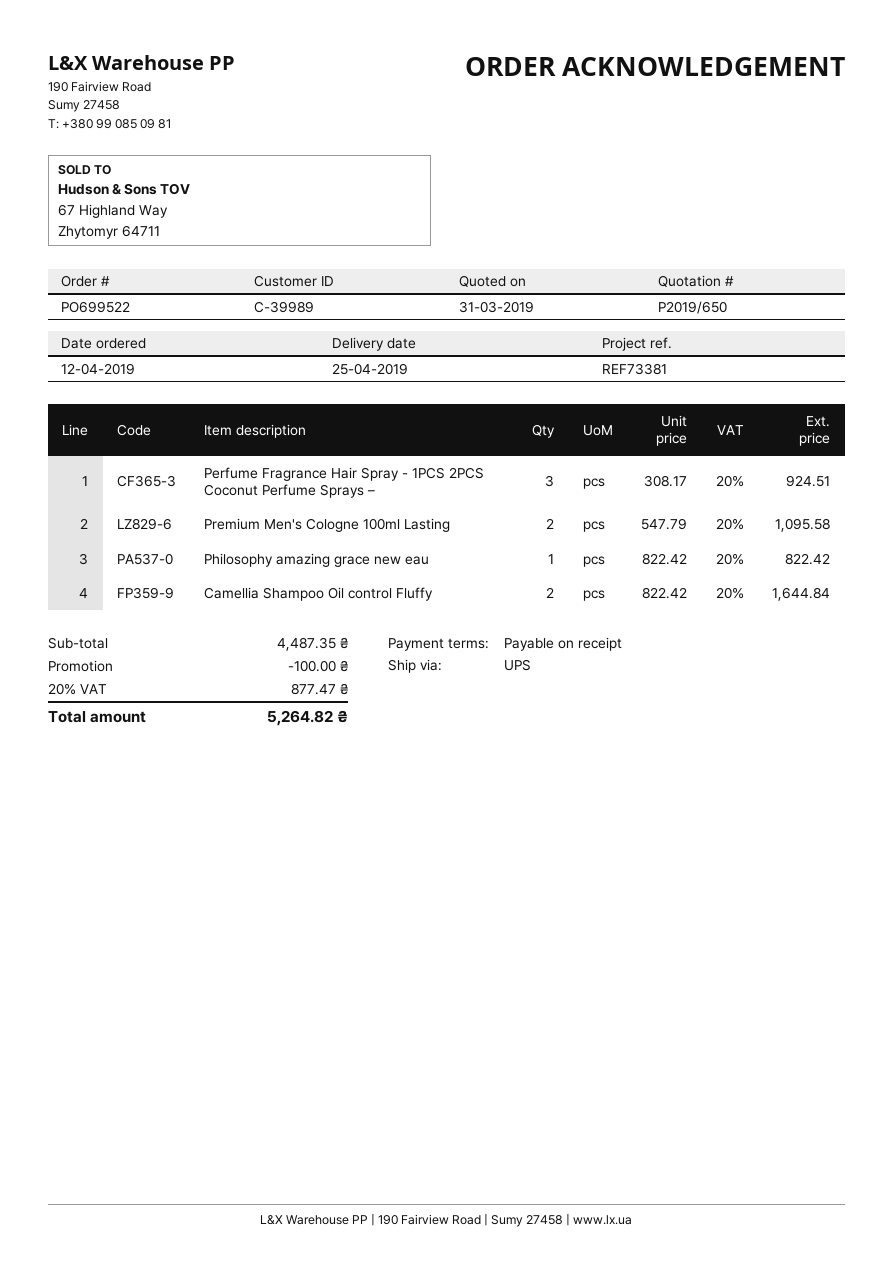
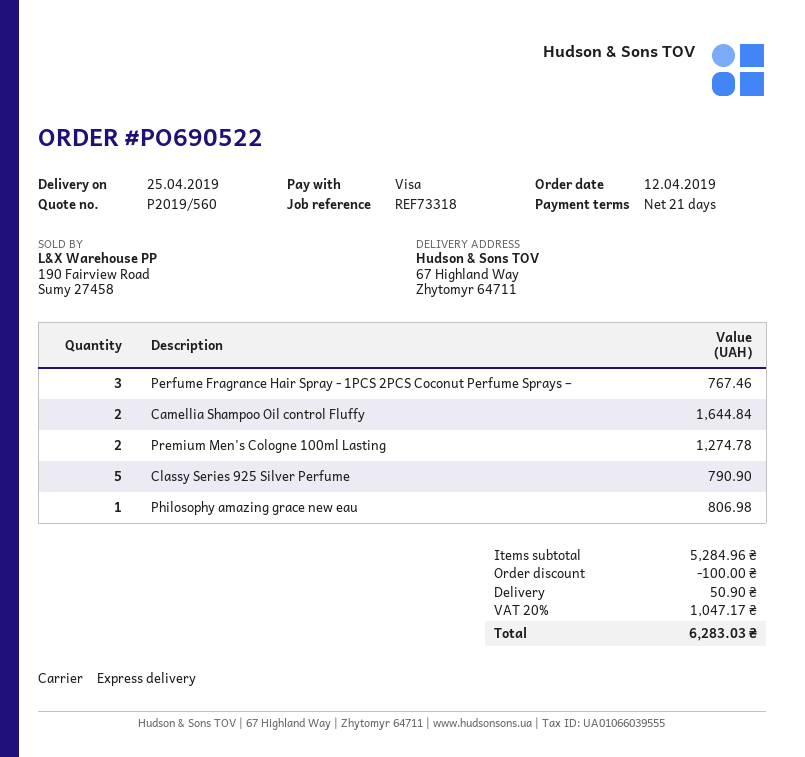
quote number: P2019/650 -> P2019/560
order number: PO699522 -> PO690522
payment terms: on receipt -> 21 days
reference: REF73381 -> REF73318
shipping method: UPS -> express
Perfume Fragrance Hair Spray - 1PCS 2PCS Coconut Perfume Sprays –: 3 for 924.51 -> 3 for 767.46
Premium Men's Cologne 100ml Lasting: 2 for 1095.58 -> 2 for 1274.78
Philosophy amazing grace new eau: 1 for 822.42 -> 1 for 806.98
Classy Series 925 Silver Perfume: none -> 5 for 790.90
subtotal: 4487.35 -> 5284.96
shipping: none -> 50.90
tax: 20% = 877.47 -> 20% = 1047.17
total: 5264.82 -> 6283.03

